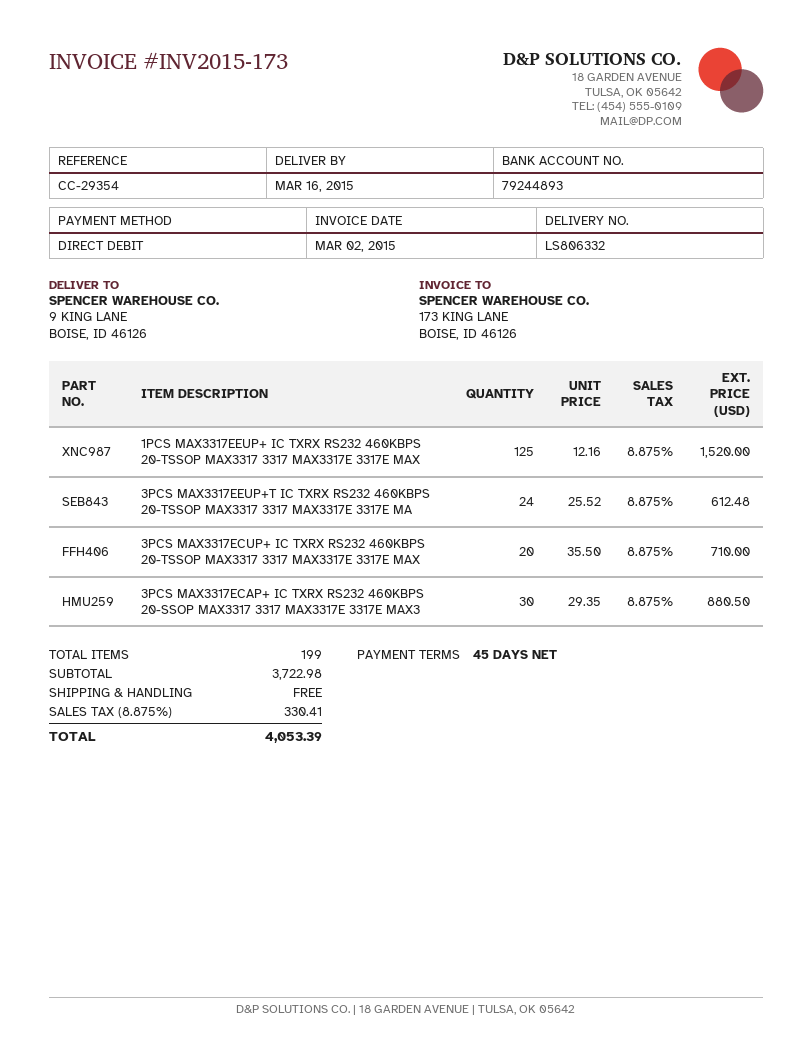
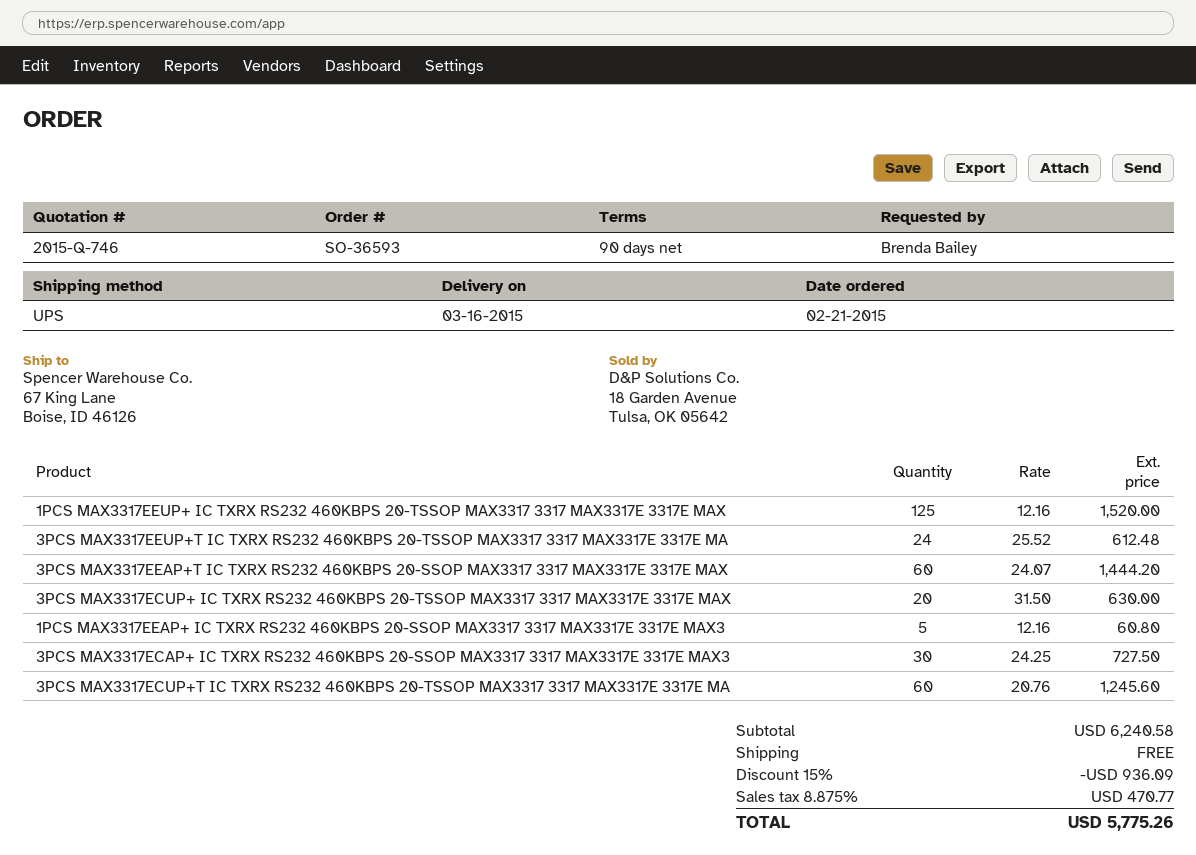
payment terms: 45 days -> 90 days
ship to: 9 KING LANE, BOISE, ID 46126 -> 67 King Lane, Boise, ID 46126
3PCS MAX3317ECUP+ IC TXRX RS232 460KBPS 20-TSSOP MAX3317 3317 MAX3317E 3317E MAX: 20 x 35.50 = 710.00 -> 20 x 31.50 = 630.00
3PCS MAX3317ECAP+ IC TXRX RS232 460KBPS 20-SSOP MAX3317 3317 MAX3317E 3317E MAX3: 30 x 29.35 = 880.50 -> 30 x 24.25 = 727.50
3PCS MAX3317EEAP+T IC TXRX RS232 460KBPS 20-SSOP MAX3317 3317 MAX3317E 3317E MAX: none -> 60 x 24.07 = 1444.20
1PCS MAX3317EEAP+ IC TXRX RS232 460KBPS 20-SSOP MAX3317 3317 MAX3317E 3317E MAX3: none -> 5 x 12.16 = 60.80
3PCS MAX3317ECUP+T IC TXRX RS232 460KBPS 20-TSSOP MAX3317 3317 MAX3317E 3317E MA: none -> 60 x 20.76 = 1245.60
subtotal: 3722.98 -> 6240.58
discount: none -> 15% = 936.09
tax: 8.875% = 330.41 -> 8.875% = 470.77
total: 4053.39 -> 5775.26

